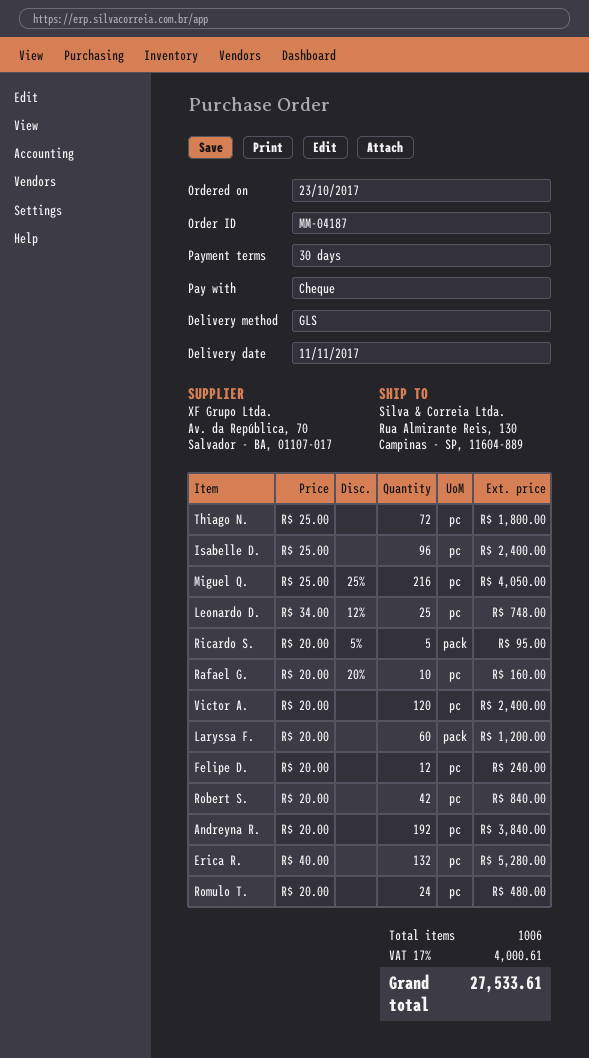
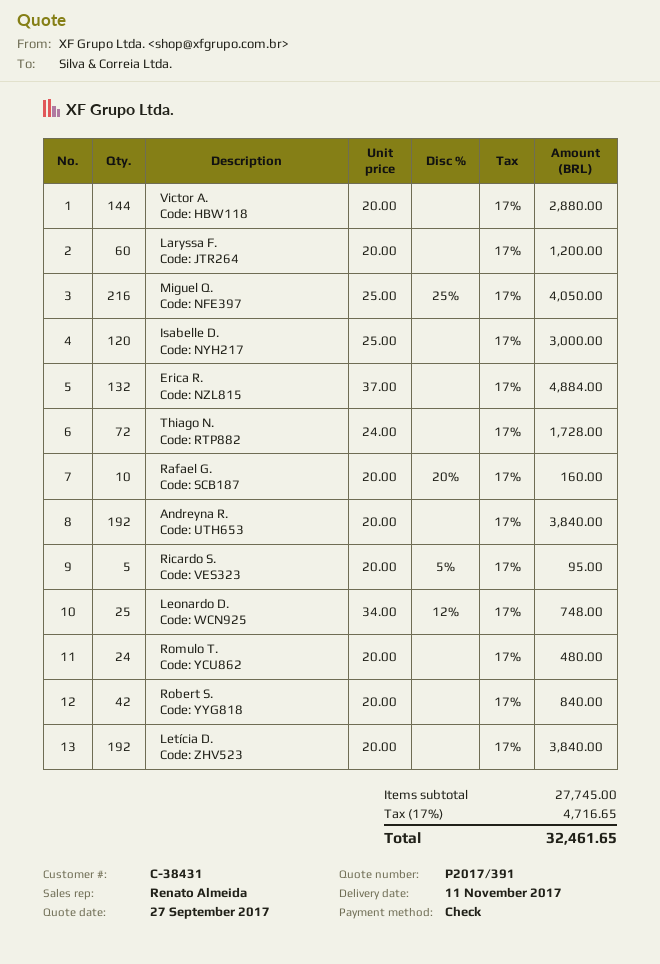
Thiago N.: 72 x 25.00 = 1800.00 -> 72 x 24.00 = 1728.00
Isabelle D.: 96 x 25.00 = 2400.00 -> 120 x 25.00 = 3000.00
Victor A.: 120 x 20.00 = 2400.00 -> 144 x 20.00 = 2880.00
Felipe D.: 12 x 20.00 = 240.00 -> none
Erica R.: 132 x 40.00 = 5280.00 -> 132 x 37.00 = 4884.00
Letícia D.: none -> 192 x 20.00 = 3840.00
tax: 17% = 4000.61 -> 17% = 4716.65
total: 27533.61 -> 32461.65

